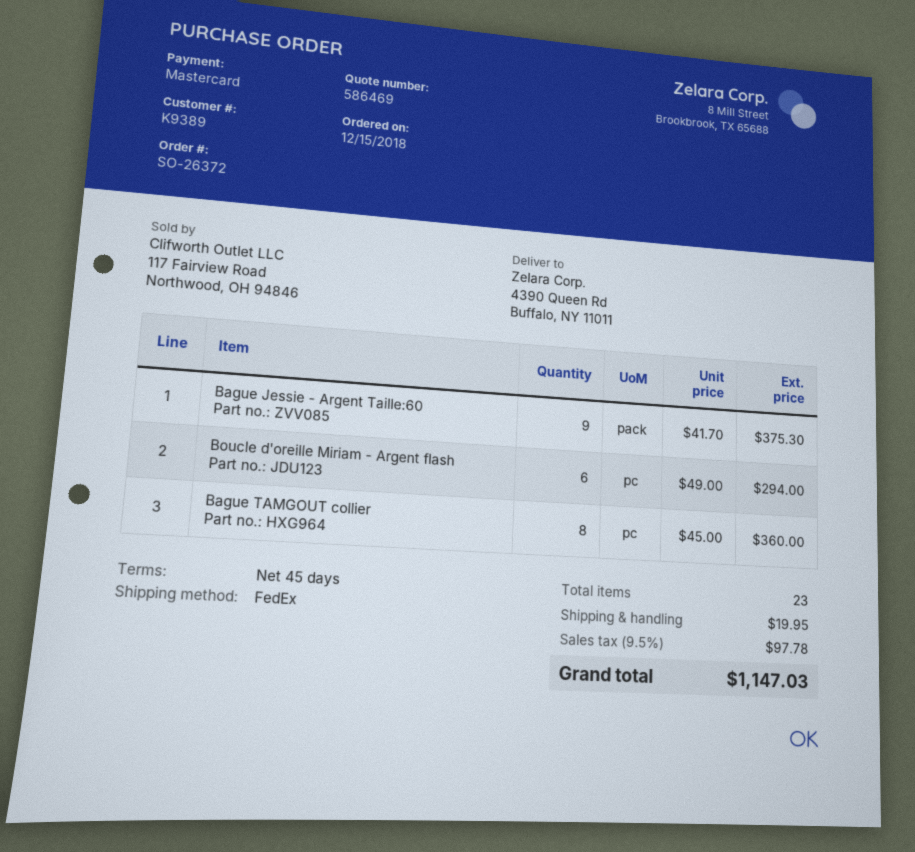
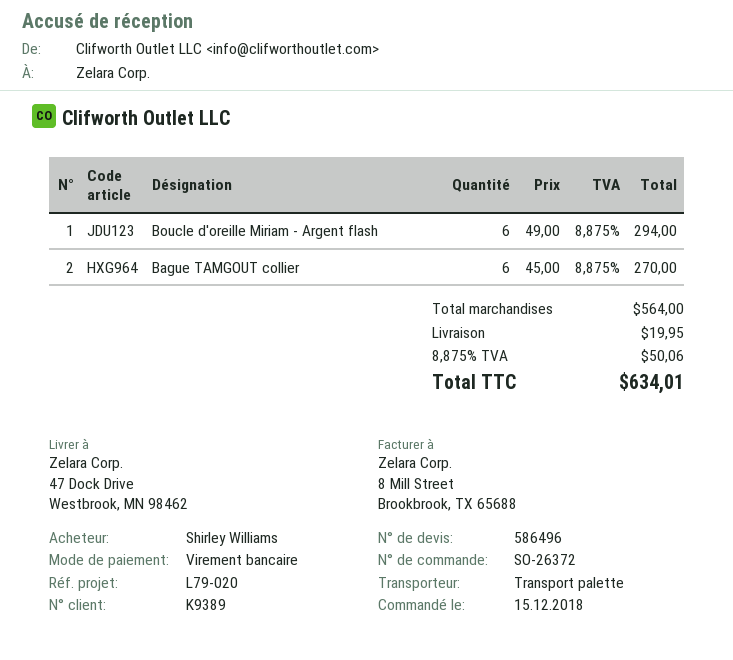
quote number: 586469 -> 586496
payment method: Mastercard -> bank transfer
shipping method: FedEx -> pallet freight
ship to: 4390 Queen Rd, Buffalo, NY 11011 -> 47 Dock Drive, Westbrook, MN 98462
Bague Jessie - Argent Taille:60: 9 x 41.70 = 375.30 -> none
Bague TAMGOUT collier: 8 x 45.00 = 360.00 -> 6 x 45.00 = 270.00
tax: 9.5% = 97.78 -> 8.875% = 50.06
total: 1147.03 -> 634.01

